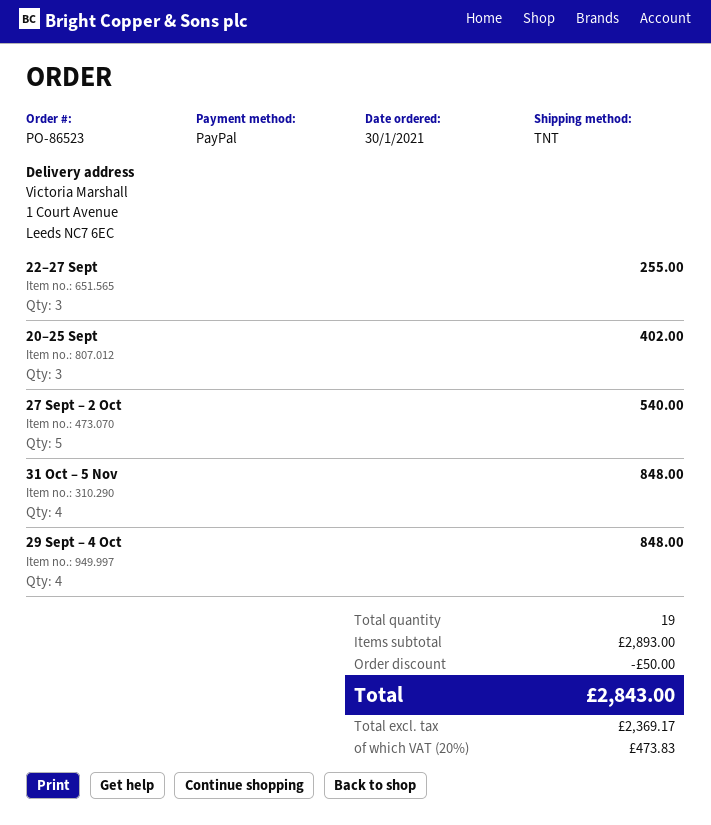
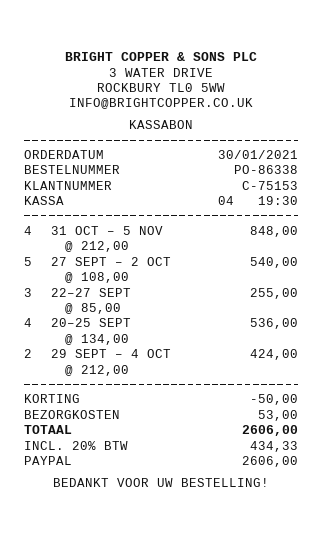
order number: PO-86523 -> PO-86338
20–25 Sept: 3 for 402.00 -> 4 for 536.00
29 Sept – 4 Oct: 4 for 848.00 -> 2 for 424.00
shipping: none -> 53.00
tax: 20% = 473.83 -> 20% = 434.33
total: 2843.00 -> 2606.00

